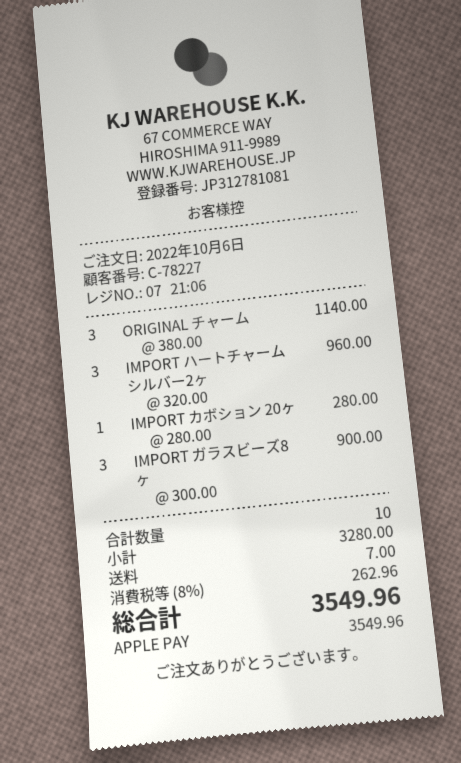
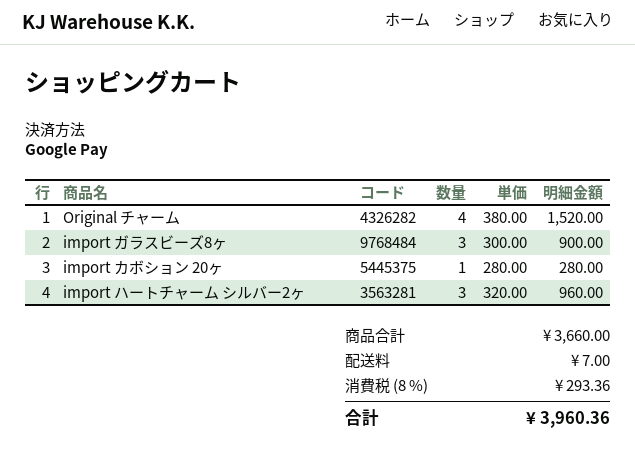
payment method: Apple Pay -> Google Pay
ORIGINAL チャーム: 3 x 380.00 = 1140.00 -> 4 x 380.00 = 1520.00
subtotal: 3280.00 -> 3660.00
tax: 8% = 262.96 -> 8% = 293.36
total: 3549.96 -> 3960.36

